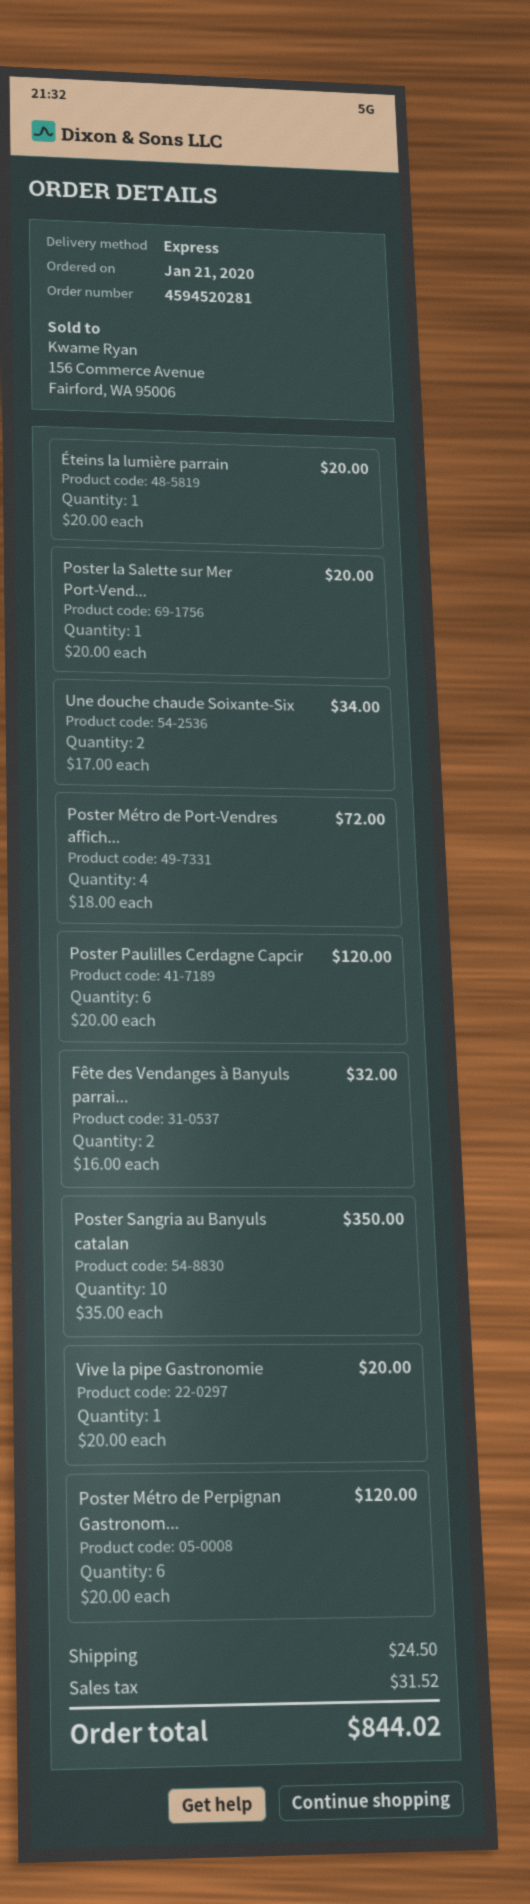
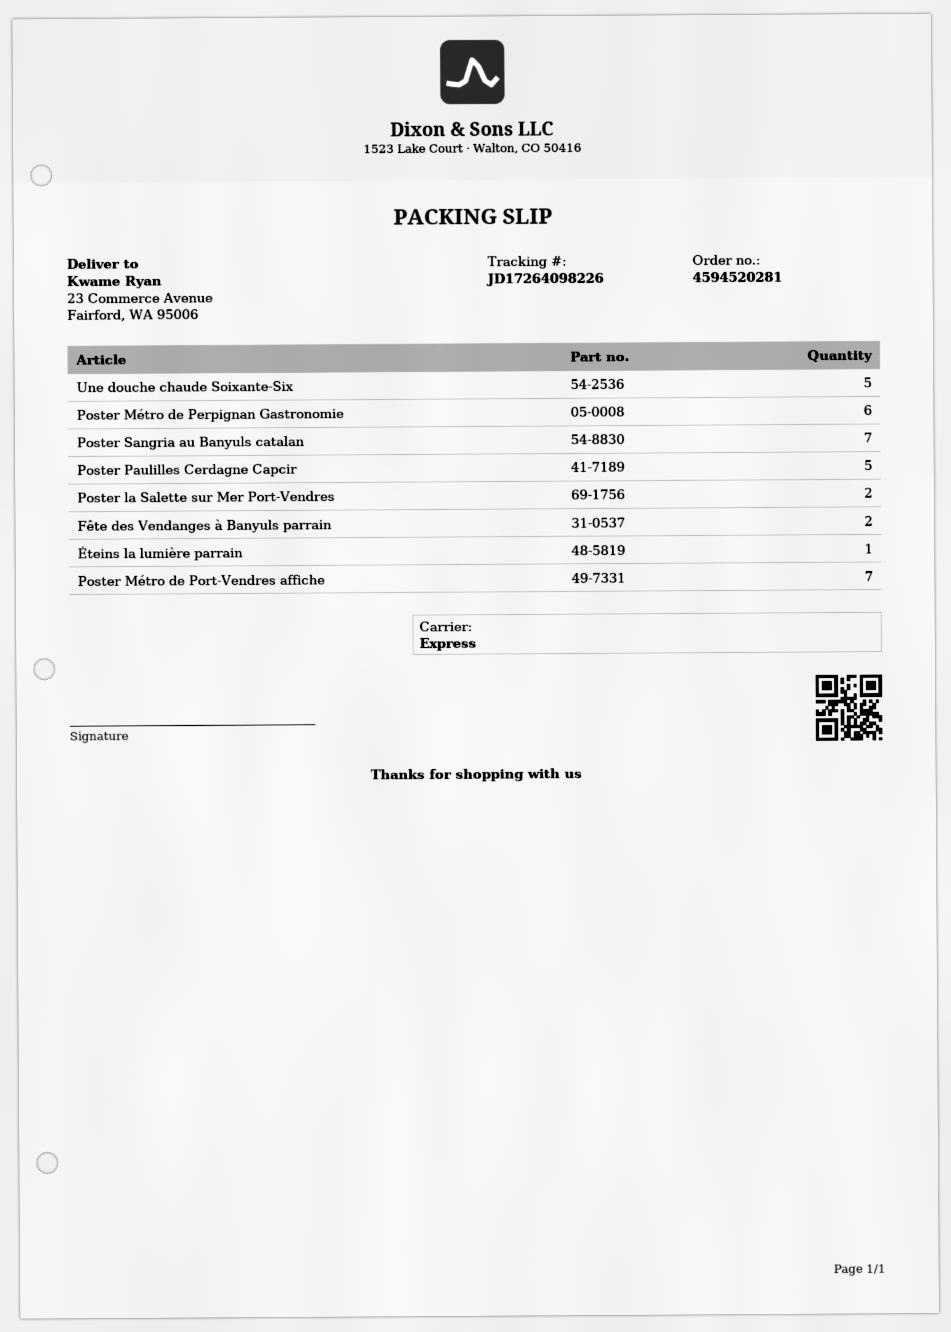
Poster la Salette sur Mer Port-Vend...: 1 -> 2
Une douche chaude Soixante-Six: 2 -> 5
Poster Métro de Port-Vendres affich...: 4 -> 7
Poster Paulilles Cerdagne Capcir: 6 -> 5
Poster Sangria au Banyuls catalan: 10 -> 7
Vive la pipe Gastronomie: 1 -> none

